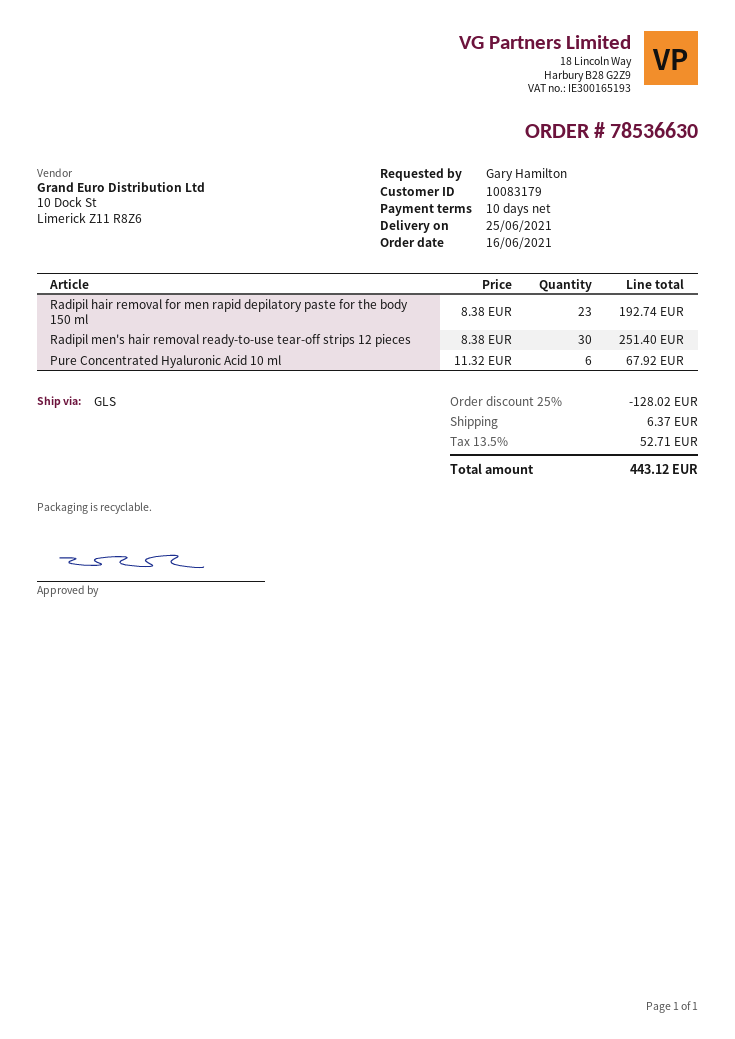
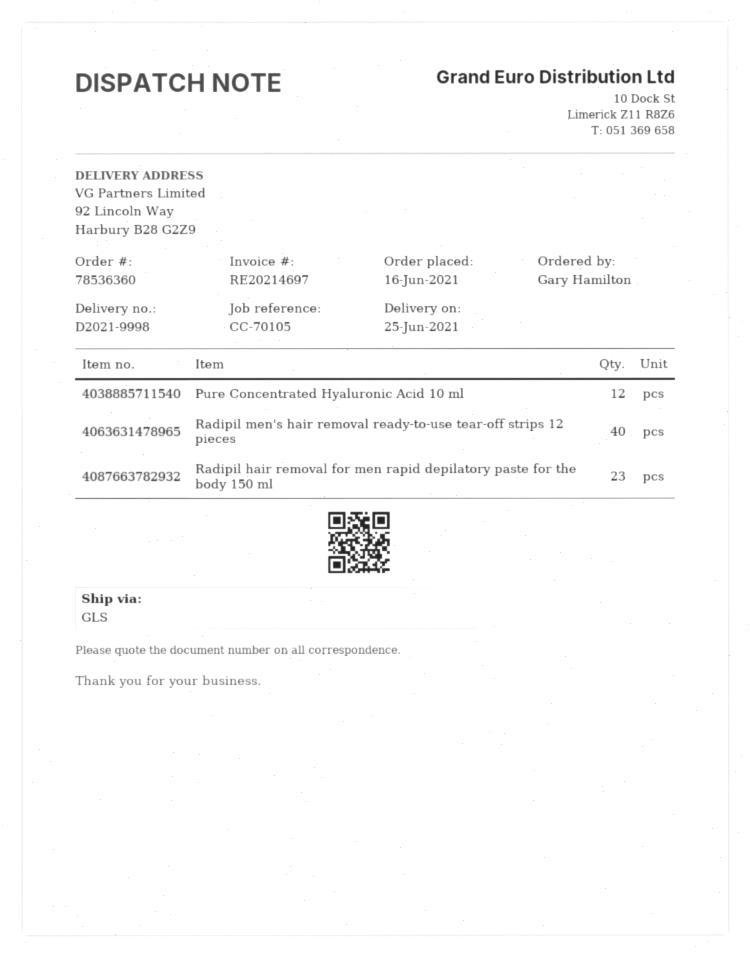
order number: 78536630 -> 78536360
Radipil men's hair removal ready-to-use tear-off strips 12 pieces: 30 -> 40
Pure Concentrated Hyaluronic Acid 10 ml: 6 -> 12

